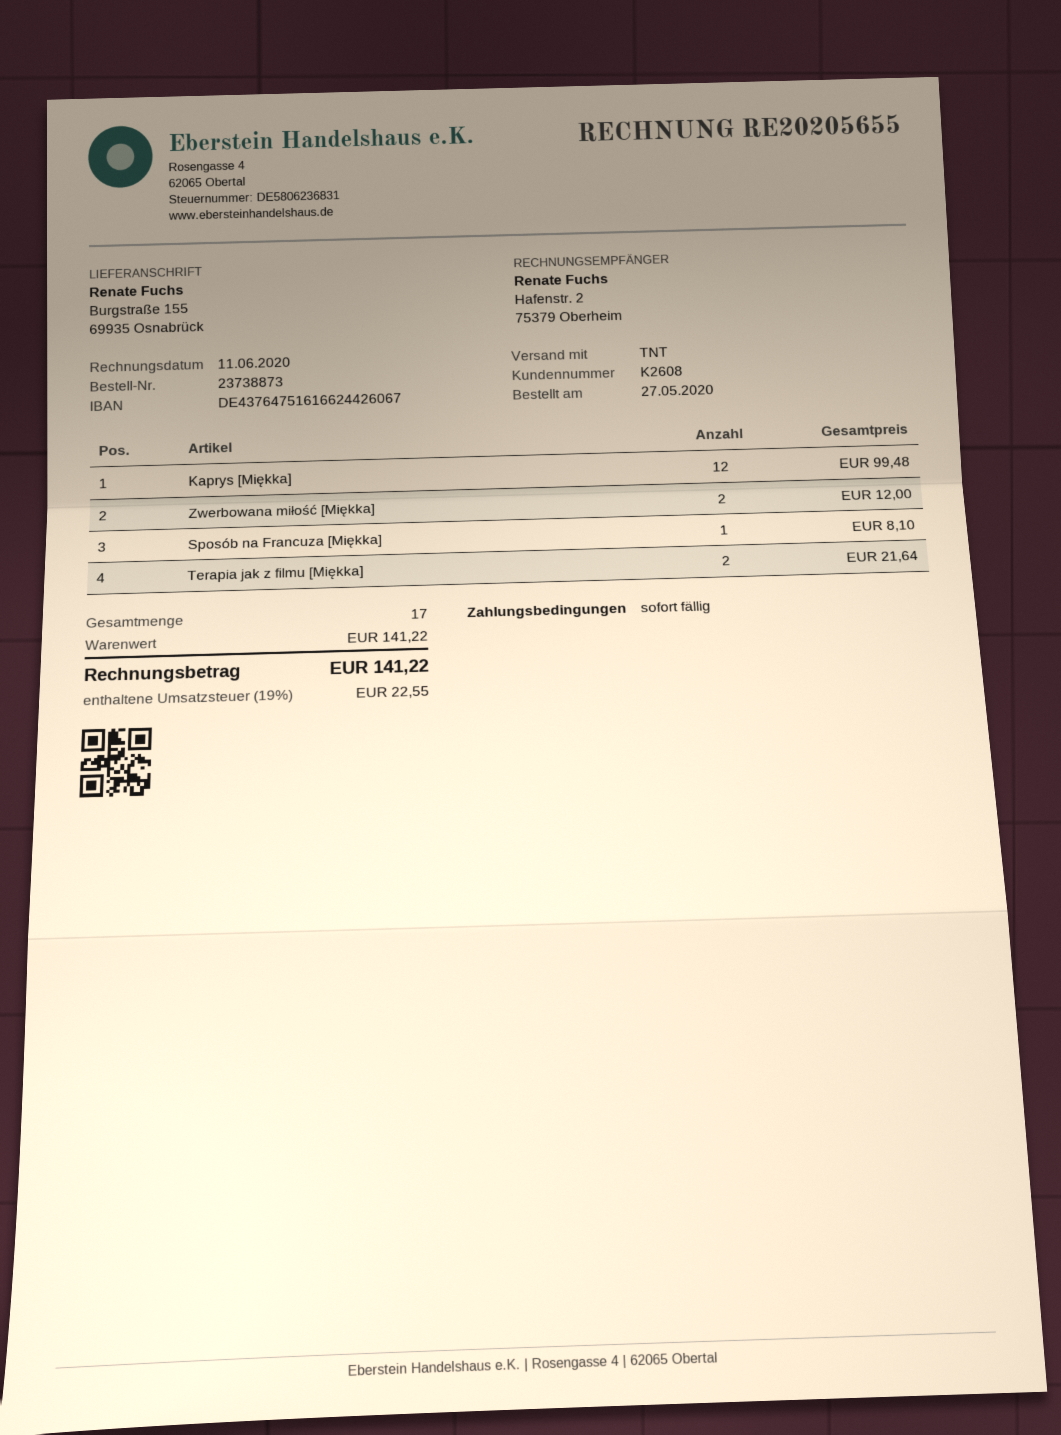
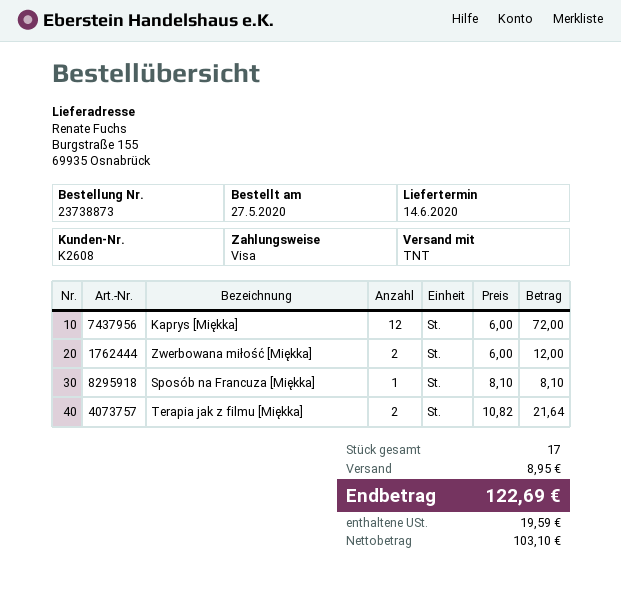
Kaprys [Miękka]: 12 for 99.48 -> 12 for 72.00
shipping: none -> 8.95
tax: 22.55 -> 19.59
total: 141.22 -> 122.69

